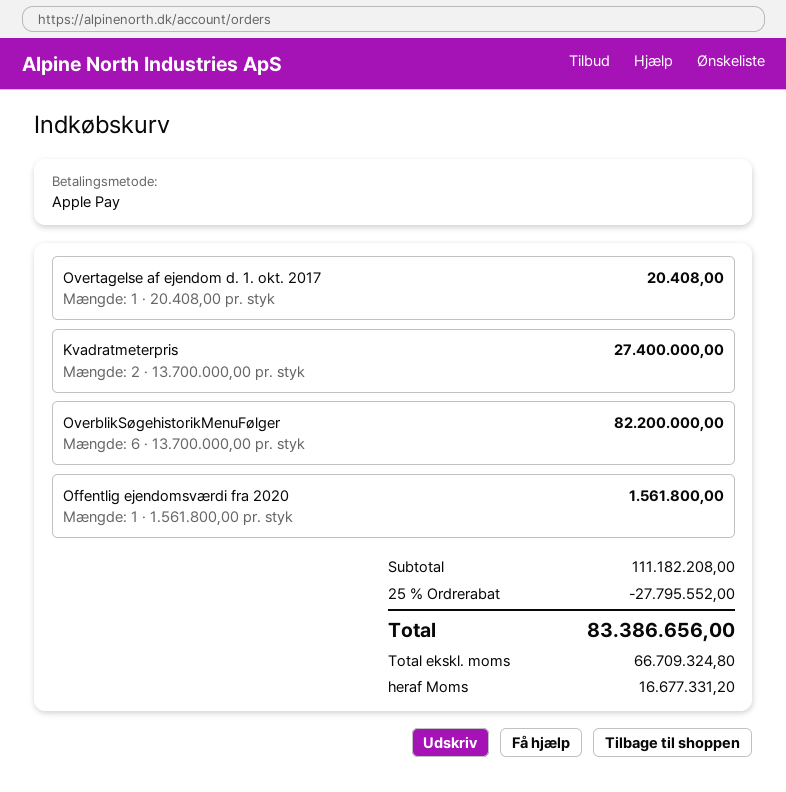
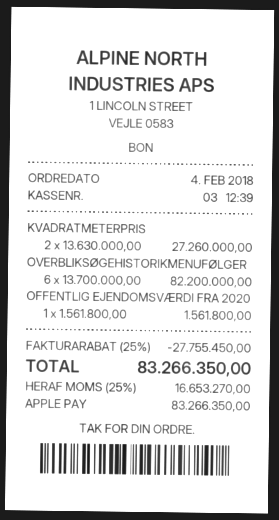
Overtagelse af ejendom d. 1. okt. 2017: 1 x 20408.00 = 20408.00 -> none
Kvadratmeterpris: 2 x 13700000.00 = 27400000.00 -> 2 x 13630000.00 = 27260000.00
discount: 25% = 27795552.00 -> 25% = 27755450.00
tax: 16677331.20 -> 16653270.00
total: 83386656.00 -> 83266350.00

